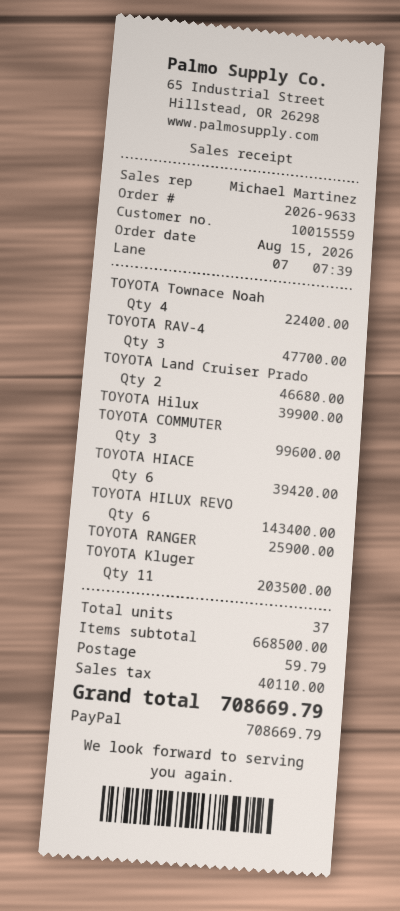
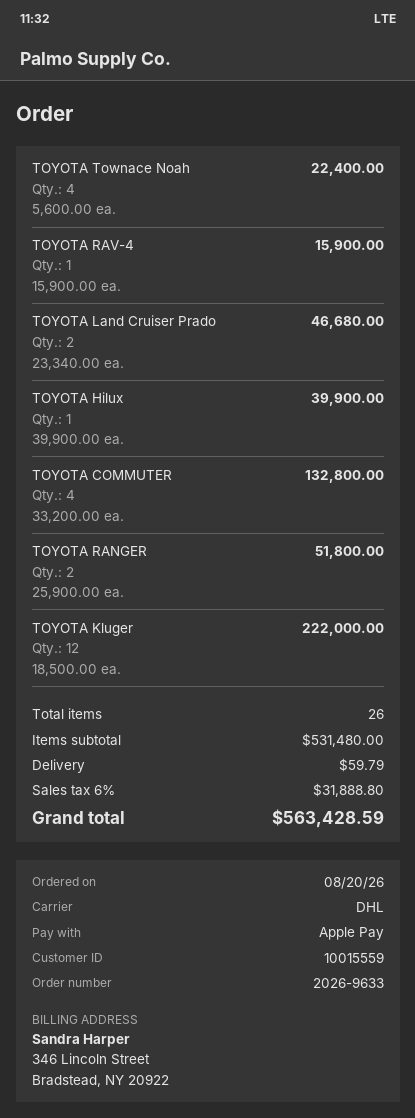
order date: 2026-08-15 -> 2026-08-20
payment method: PayPal -> Apple Pay
TOYOTA RAV-4: 3 for 47700.00 -> 1 for 15900.00
TOYOTA COMMUTER: 3 for 99600.00 -> 4 for 132800.00
TOYOTA HIACE: 6 for 39420.00 -> none
TOYOTA HILUX REVO: 6 for 143400.00 -> none
TOYOTA RANGER: 1 for 25900.00 -> 2 for 51800.00
TOYOTA Kluger: 11 for 203500.00 -> 12 for 222000.00
total quantity: 37 -> 26
subtotal: 668500.00 -> 531480.00
tax: 40110.00 -> 31888.80
total: 708669.79 -> 563428.59

